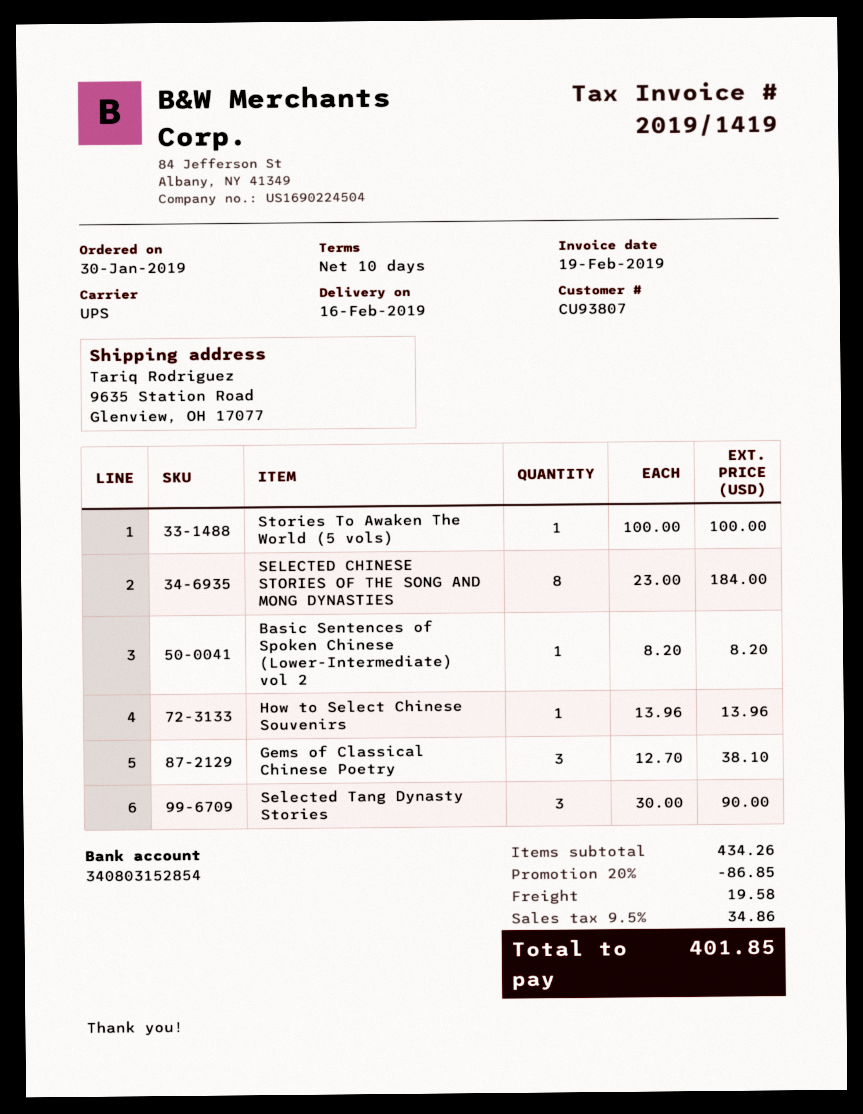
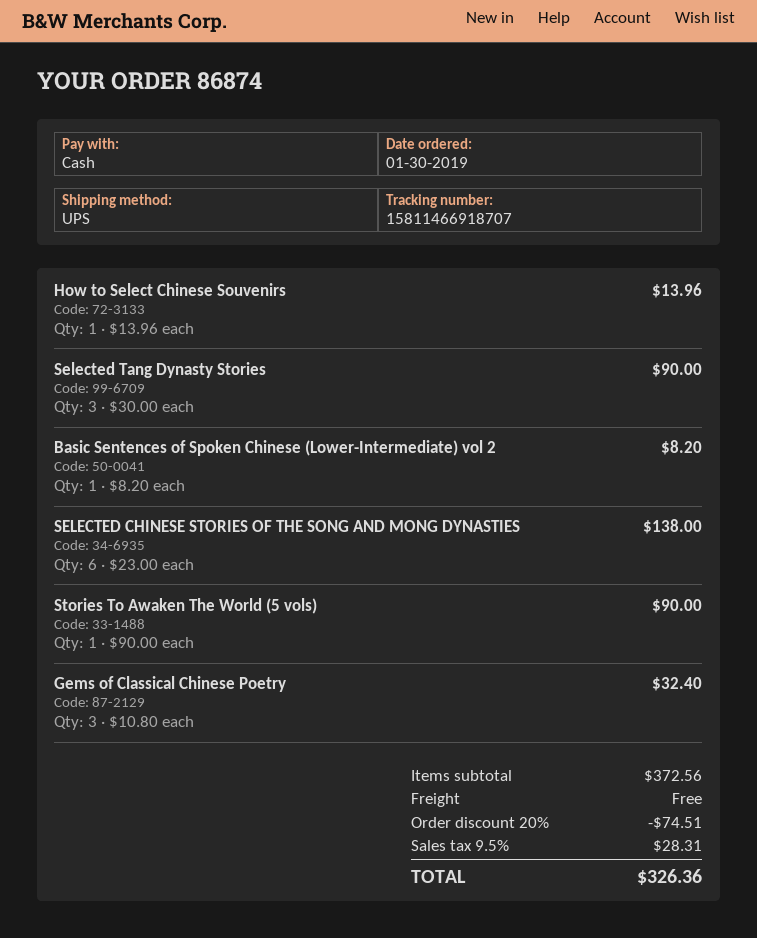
Stories To Awaken The World (5 vols): 1 x 100.00 = 100.00 -> 1 x 90.00 = 90.00
SELECTED CHINESE STORIES OF THE SONG AND MONG DYNASTIES: 8 x 23.00 = 184.00 -> 6 x 23.00 = 138.00
Gems of Classical Chinese Poetry: 3 x 12.70 = 38.10 -> 3 x 10.80 = 32.40
subtotal: 434.26 -> 372.56
discount: 20% = 86.85 -> 20% = 74.51
shipping: 19.58 -> 0.00
tax: 9.5% = 34.86 -> 9.5% = 28.31
total: 401.85 -> 326.36

